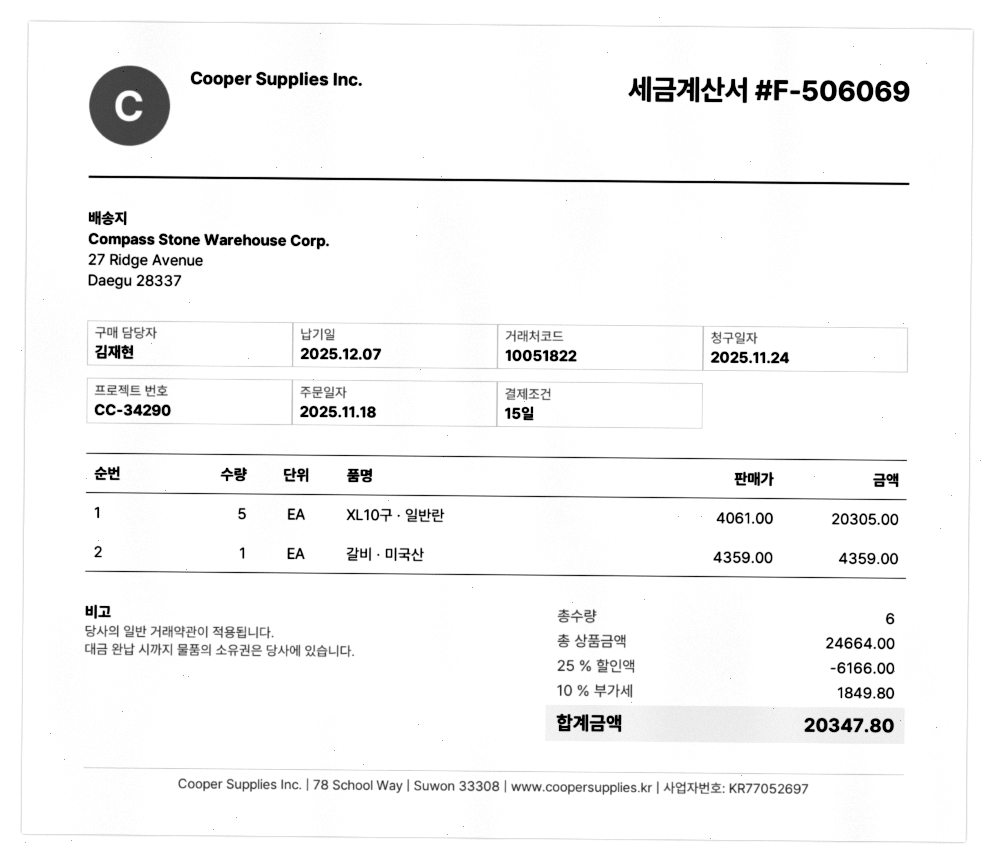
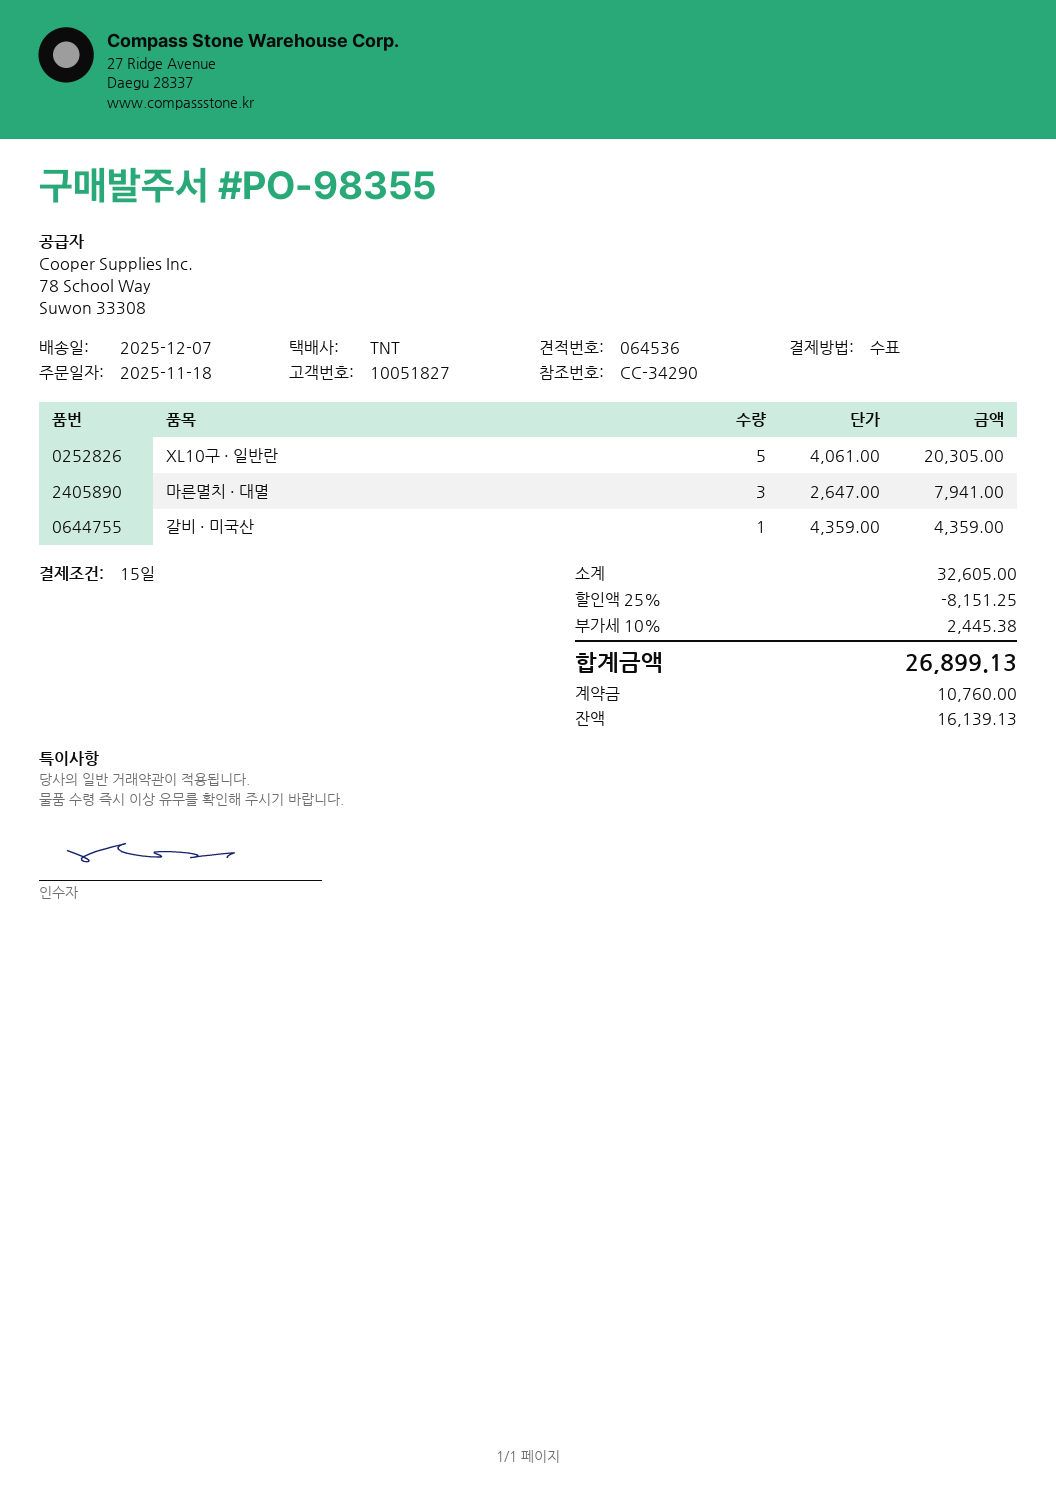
customer number: 10051822 -> 10051827
마른멸치 · 대멸: none -> 3 x 2647.00 = 7941.00
subtotal: 24664.00 -> 32605.00
discount: 25% = 6166.00 -> 25% = 8151.25
tax: 10% = 1849.80 -> 10% = 2445.38
total: 20347.80 -> 26899.13

